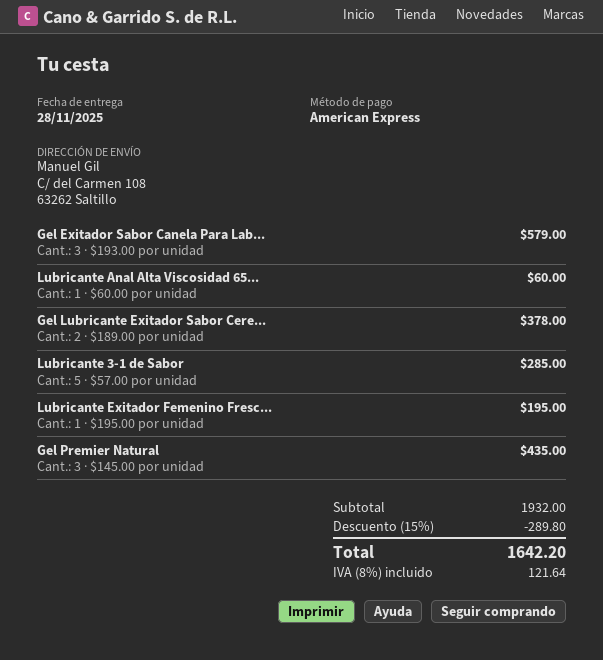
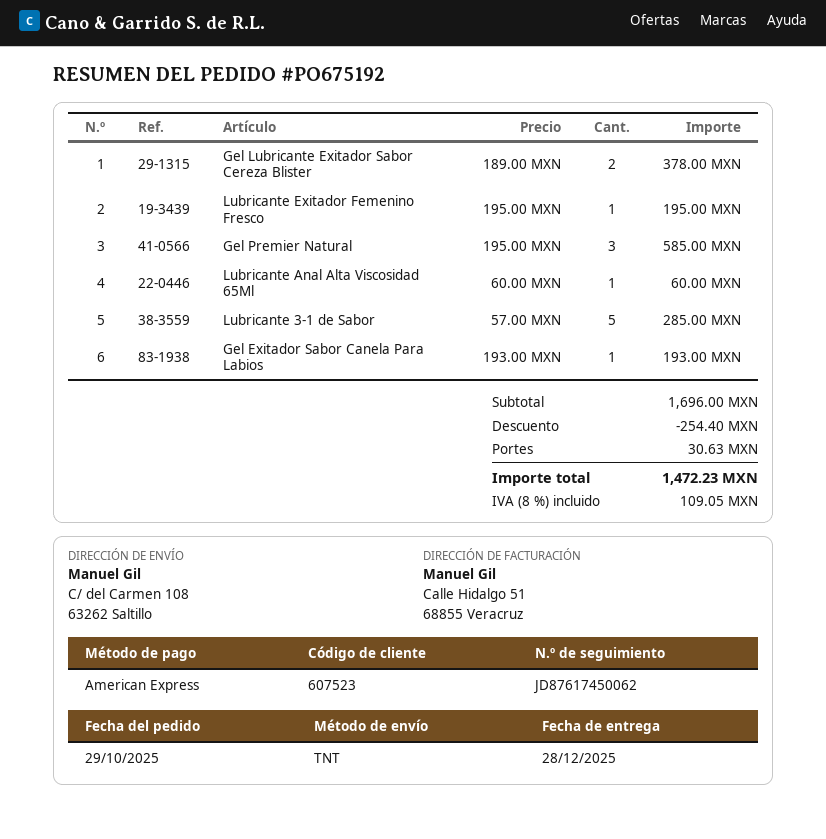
delivery date: 2025-11-28 -> 2025-12-28
Gel Exitador Sabor Canela Para Lab...: 3 x 193.00 = 579.00 -> 1 x 193.00 = 193.00
Gel Premier Natural: 3 x 145.00 = 435.00 -> 3 x 195.00 = 585.00
subtotal: 1932.00 -> 1696.00
discount: 289.80 -> 254.40
shipping: none -> 30.63
tax: 8% = 121.64 -> 8% = 109.05
total: 1642.20 -> 1472.23

